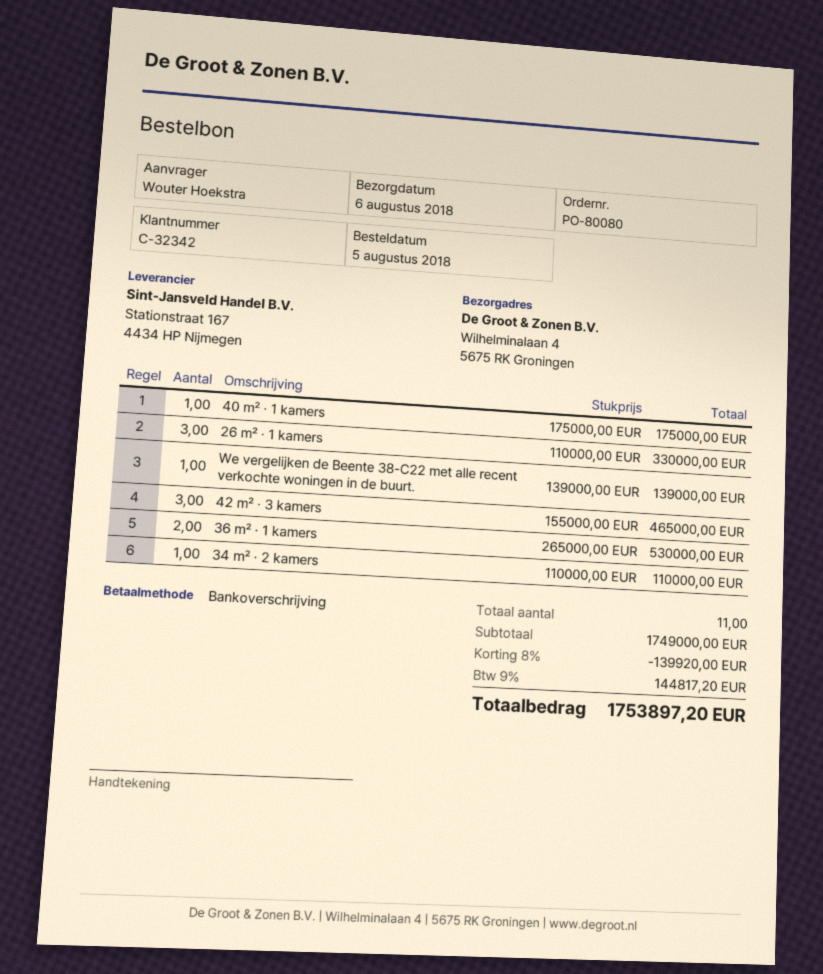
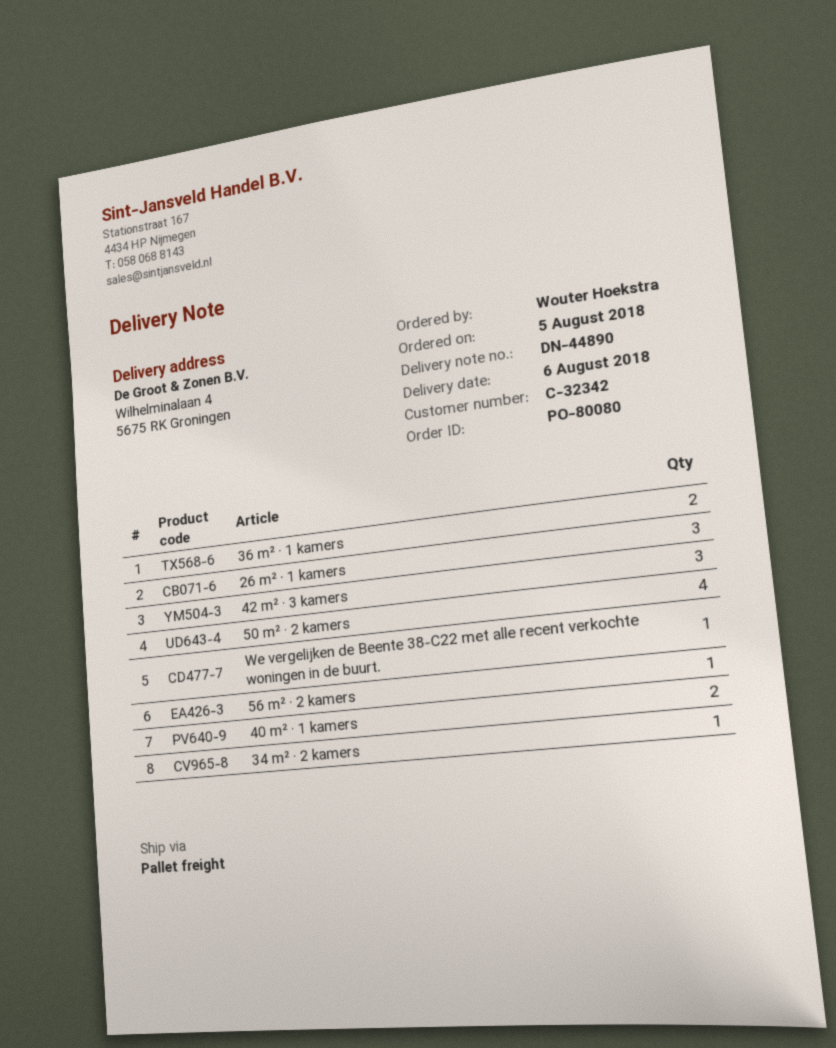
40 m² · 1 kamers: 1 -> 2
50 m² · 2 kamers: none -> 4
56 m² · 2 kamers: none -> 1

